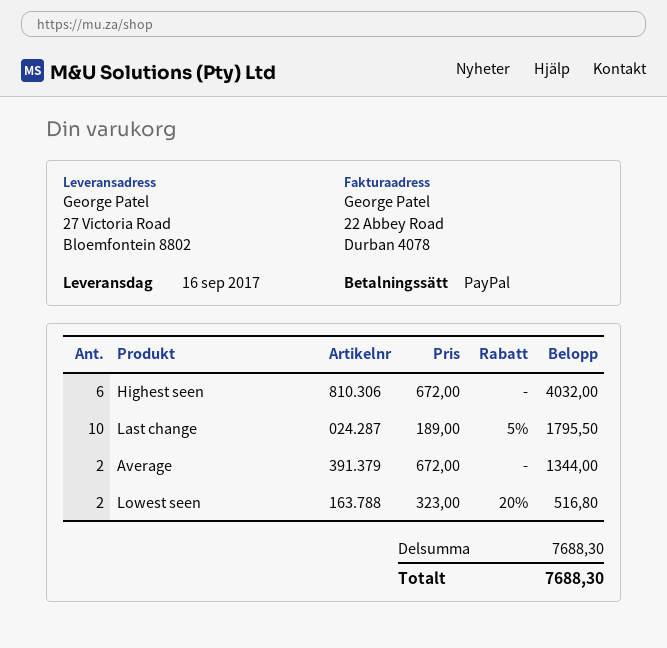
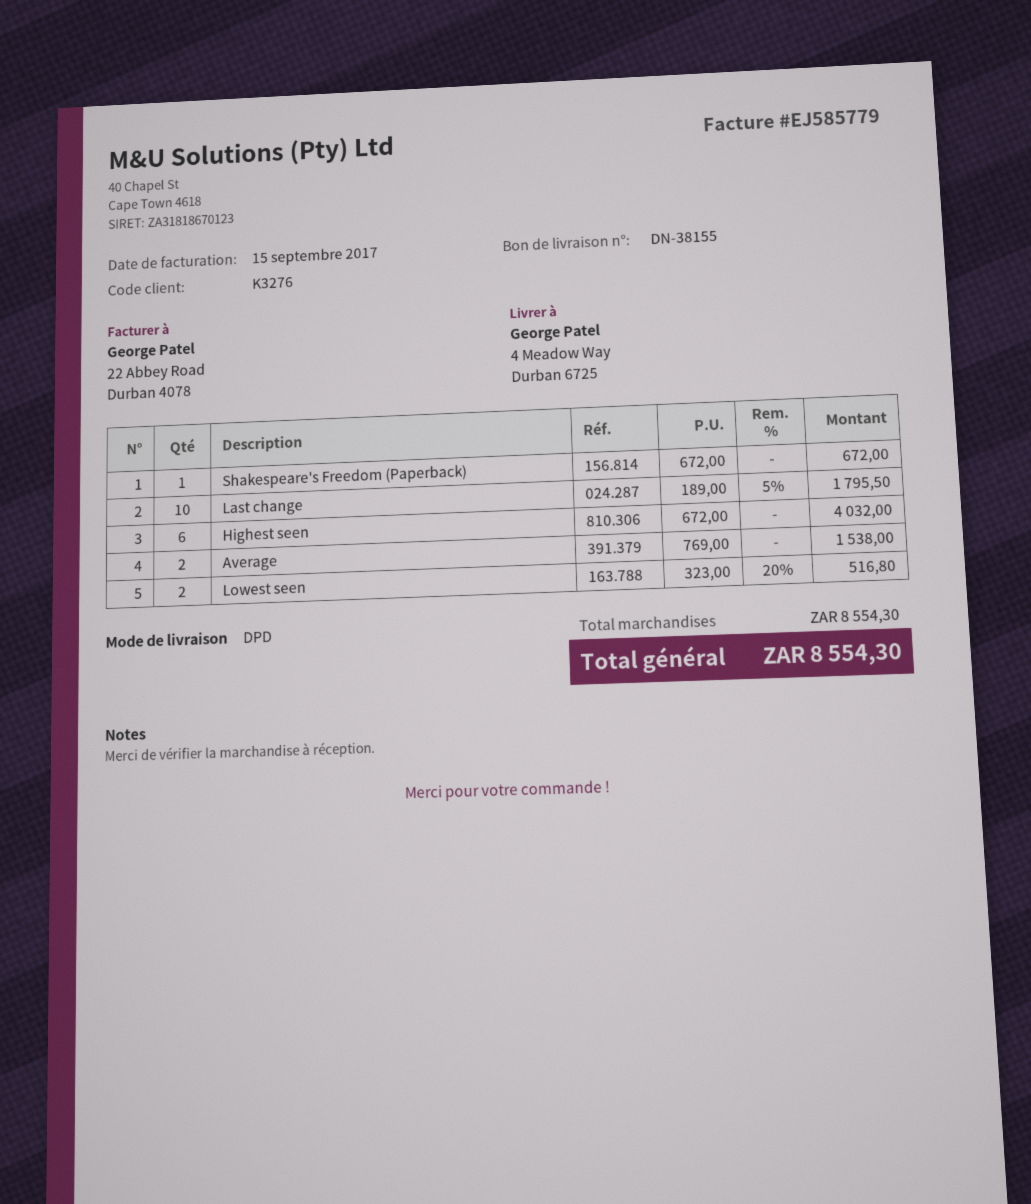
ship to: 27 Victoria Road, Bloemfontein 8802 -> 4 Meadow Way, Durban 6725
Average: 2 x 672.00 = 1344.00 -> 2 x 769.00 = 1538.00
Shakespeare's Freedom (Paperback): none -> 1 x 672.00 = 672.00
subtotal: 7688.30 -> 8554.30
total: 7688.30 -> 8554.30

